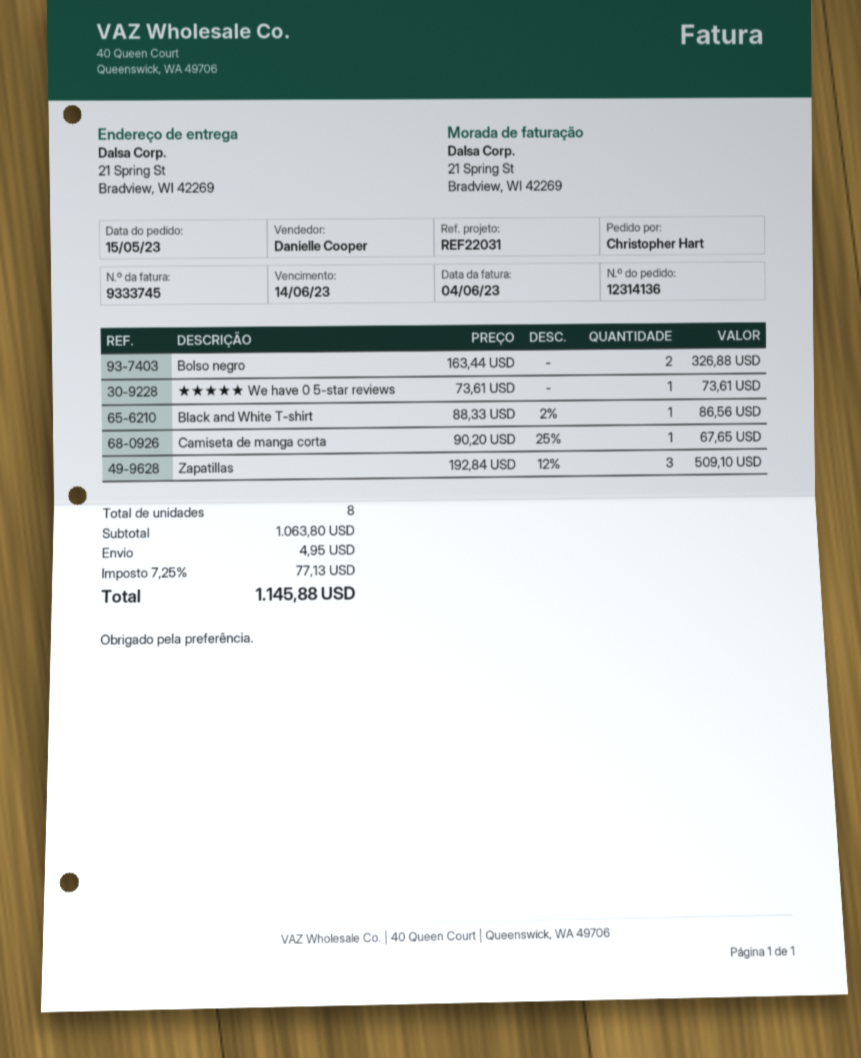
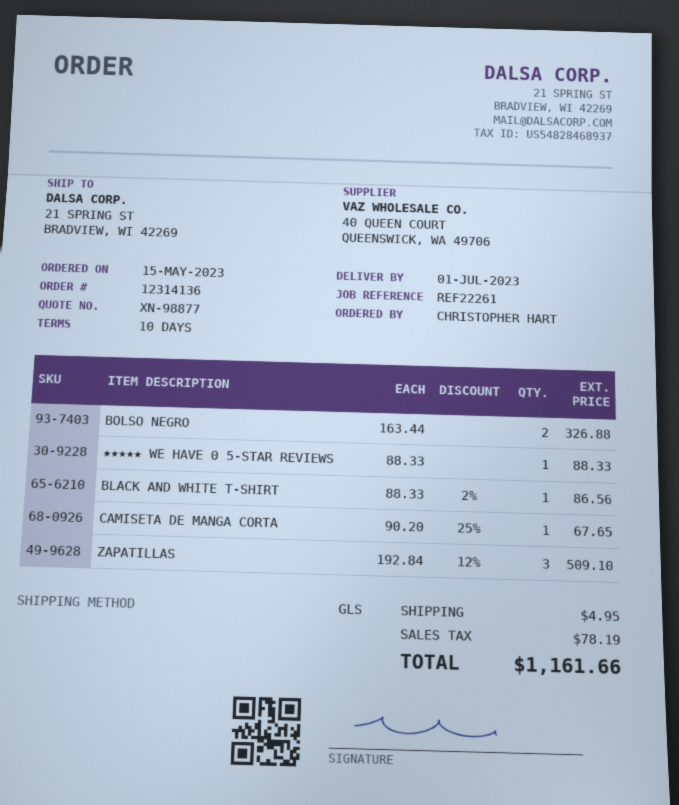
reference: REF22031 -> REF22261
★★★★★ We have 0 5-star reviews: 1 x 73.61 = 73.61 -> 1 x 88.33 = 88.33
tax: 77.13 -> 78.19
total: 1145.88 -> 1161.66

